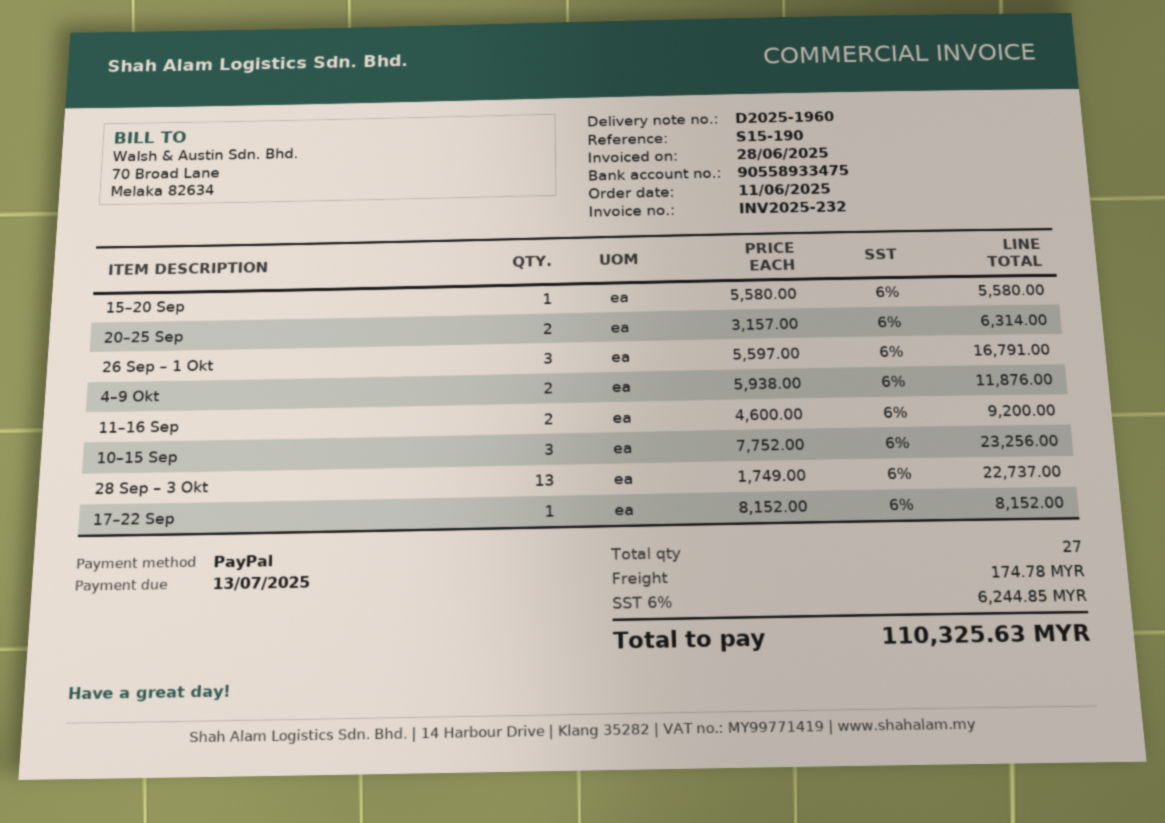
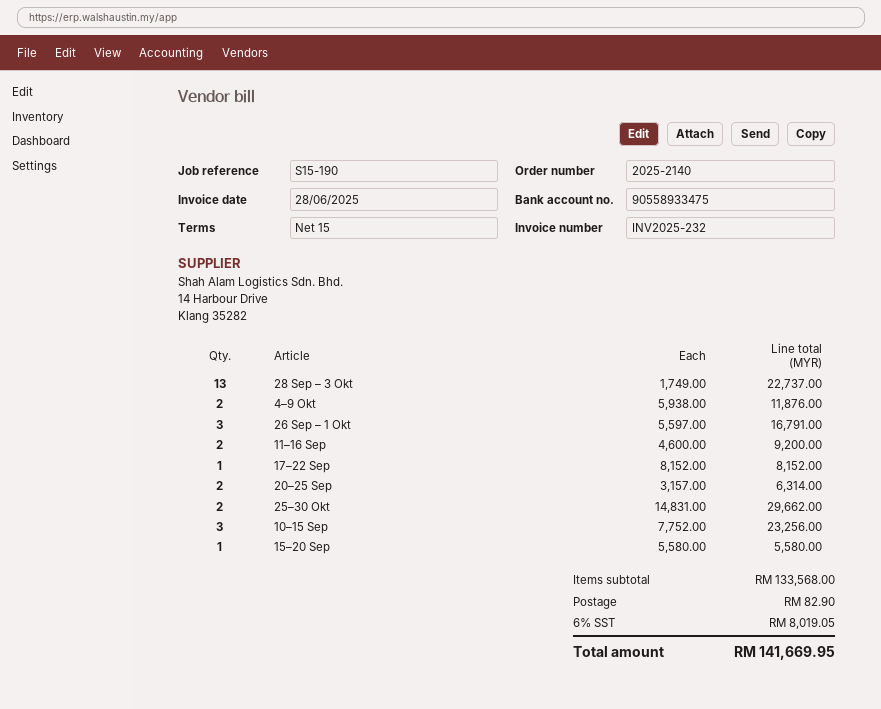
25–30 Okt: none -> 2 x 14831.00 = 29662.00
shipping: 174.78 -> 82.90
tax: 6% = 6244.85 -> 6% = 8019.05
total: 110325.63 -> 141669.95

